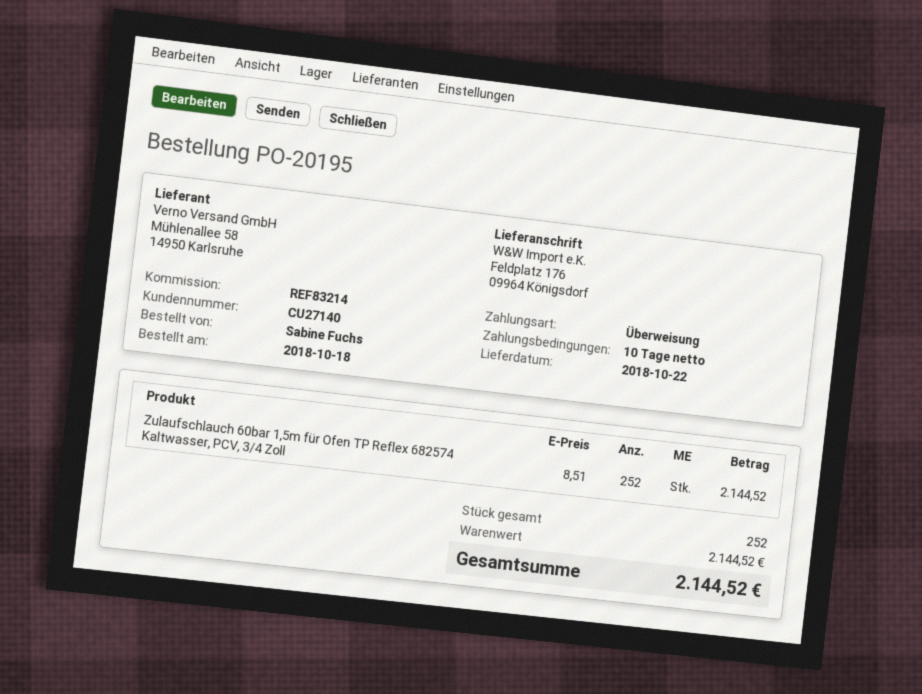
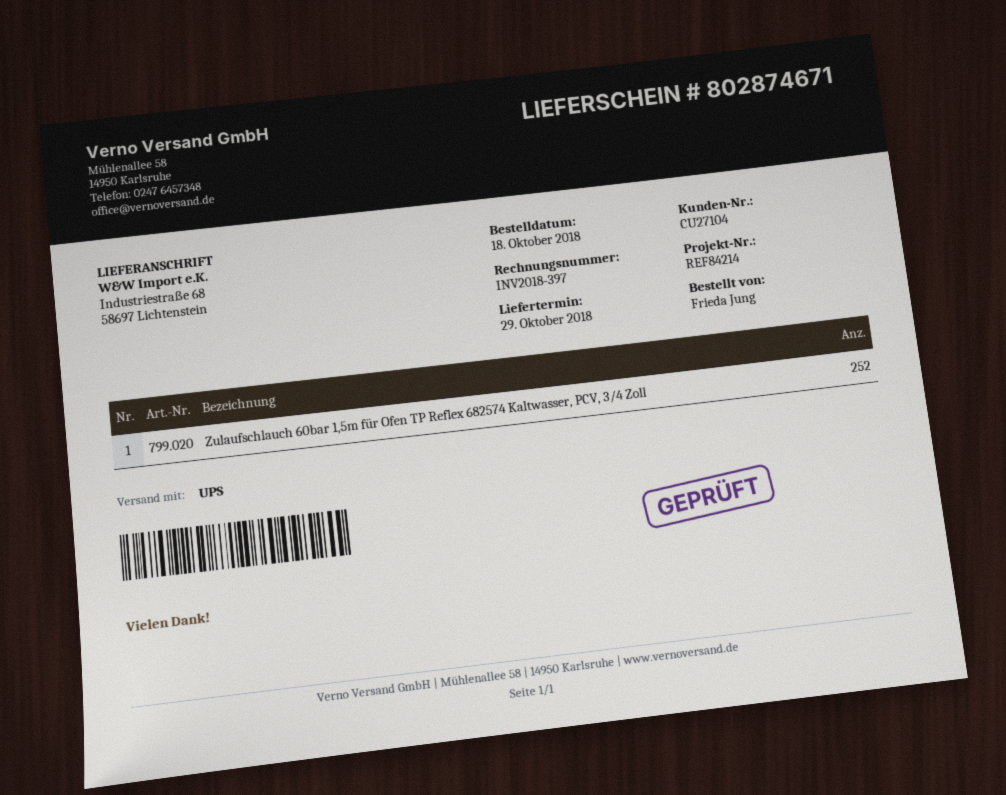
delivery date: 2018-10-22 -> 2018-10-29
customer number: CU27140 -> CU27104
reference: REF83214 -> REF84214
ordered by: Sabine Fuchs -> Frieda Jung
ship to: Feldplatz 176, 09964 Königsdorf -> Industriestraße 68, 58697 Lichtenstein

